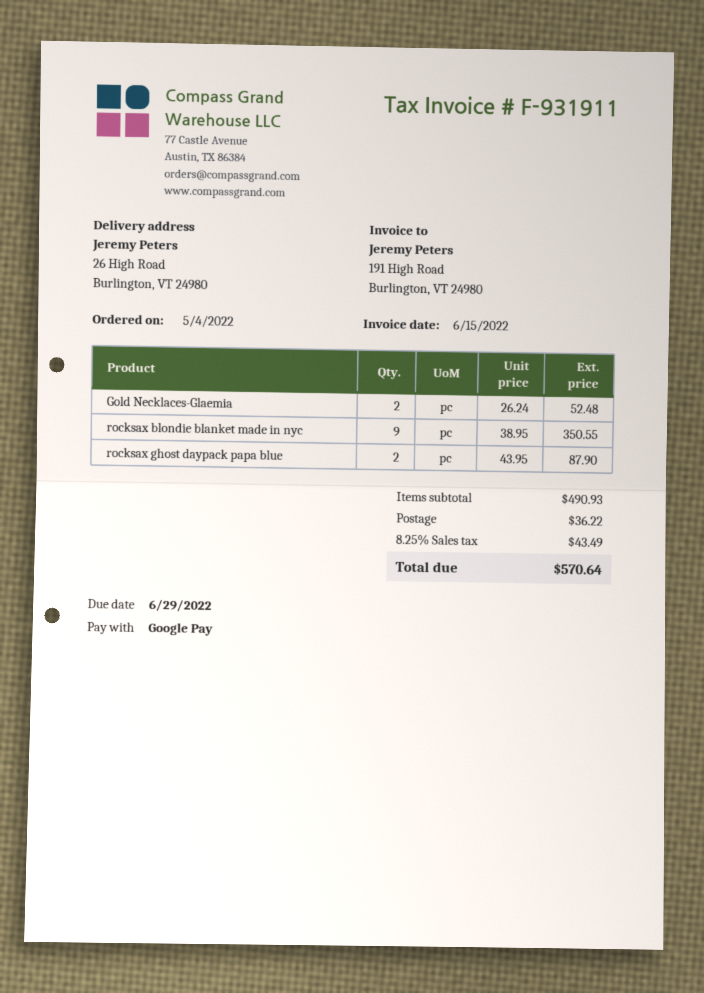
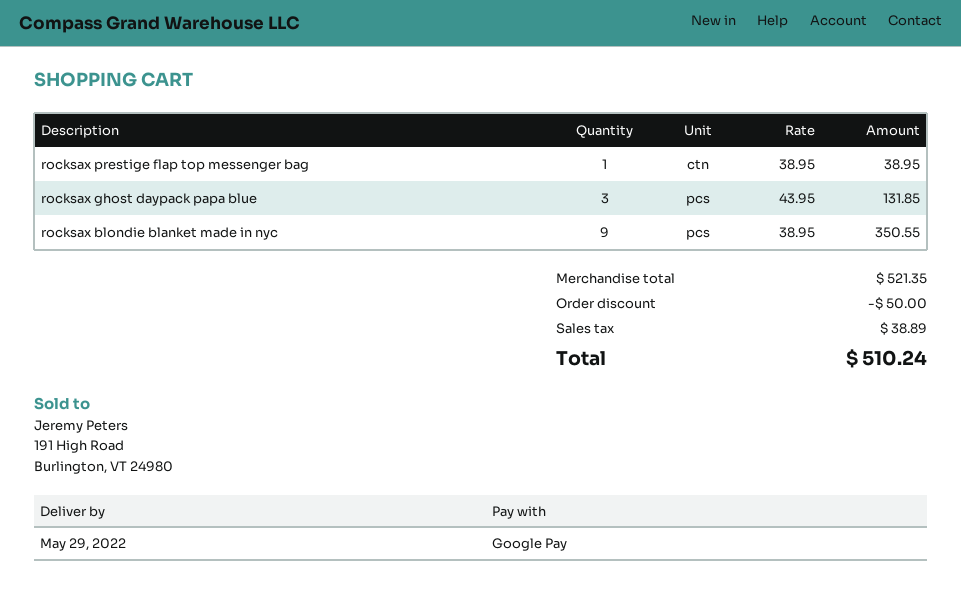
Gold Necklaces-Glaemia: 2 x 26.24 = 52.48 -> none
rocksax ghost daypack papa blue: 2 x 43.95 = 87.90 -> 3 x 43.95 = 131.85
rocksax prestige flap top messenger bag: none -> 1 x 38.95 = 38.95
subtotal: 490.93 -> 521.35
discount: none -> 50.00
shipping: 36.22 -> none
tax: 43.49 -> 38.89
total: 570.64 -> 510.24

